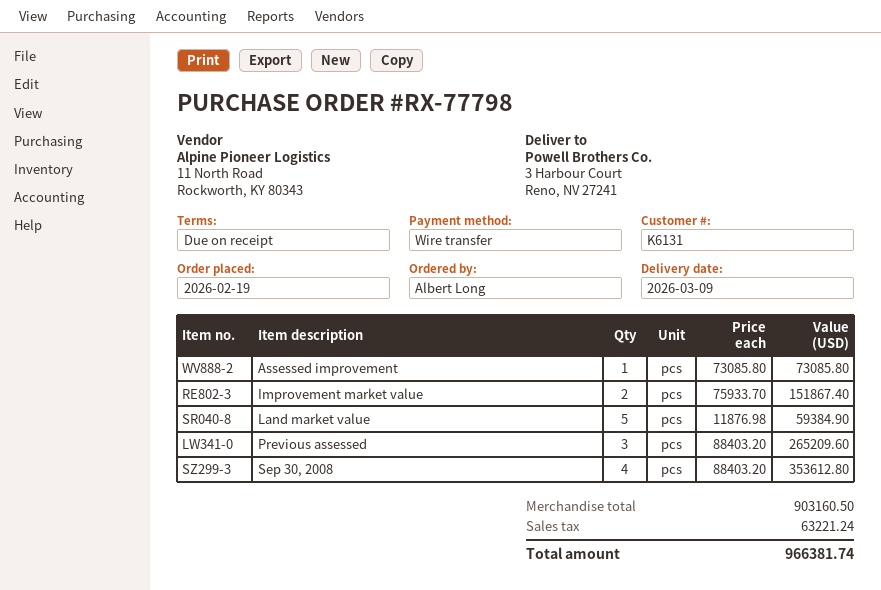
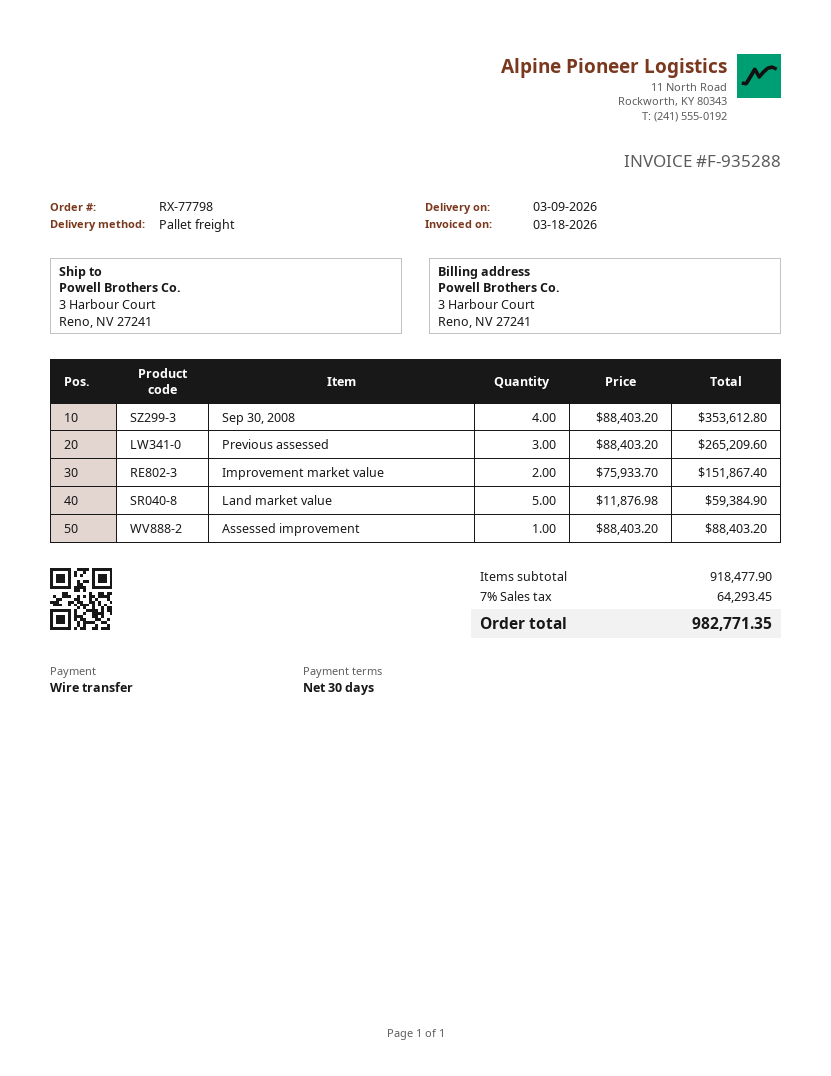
payment terms: on receipt -> 30 days
Assessed improvement: 1 x 73085.80 = 73085.80 -> 1 x 88403.20 = 88403.20
subtotal: 903160.50 -> 918477.90
tax: 63221.24 -> 64293.45
total: 966381.74 -> 982771.35

